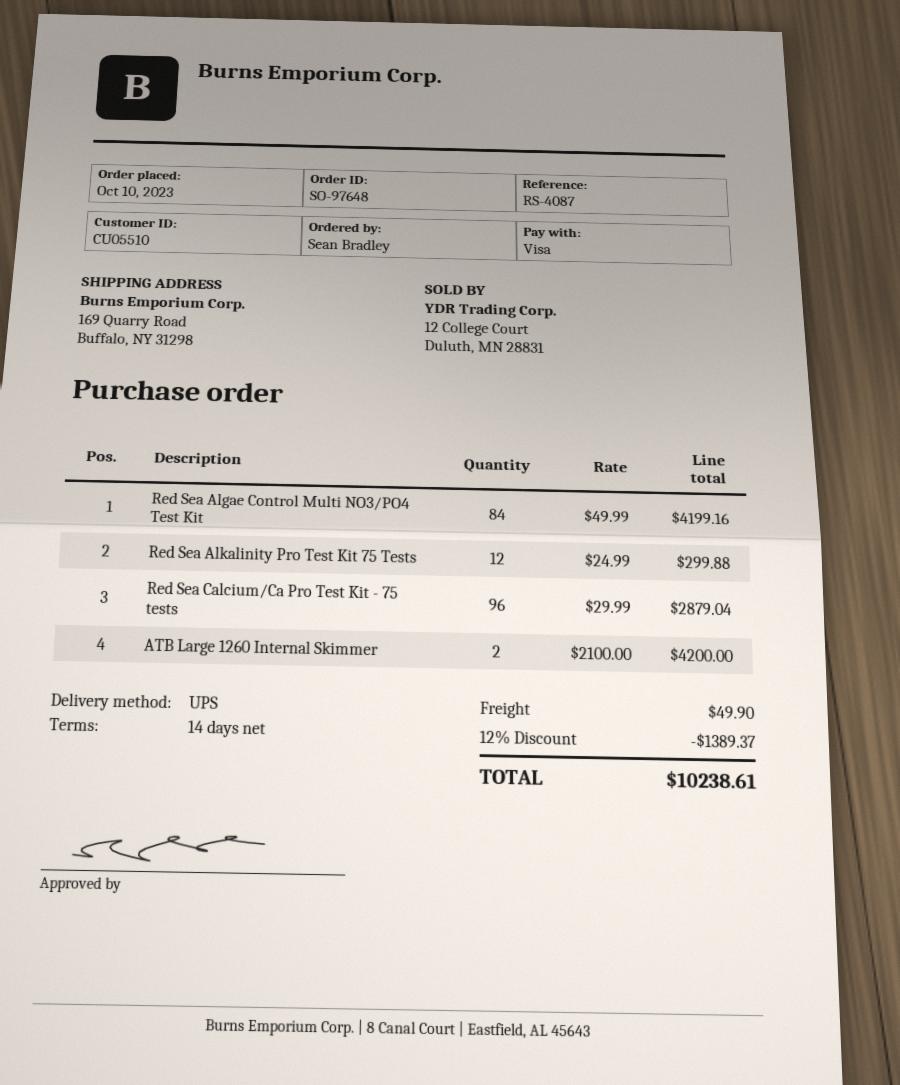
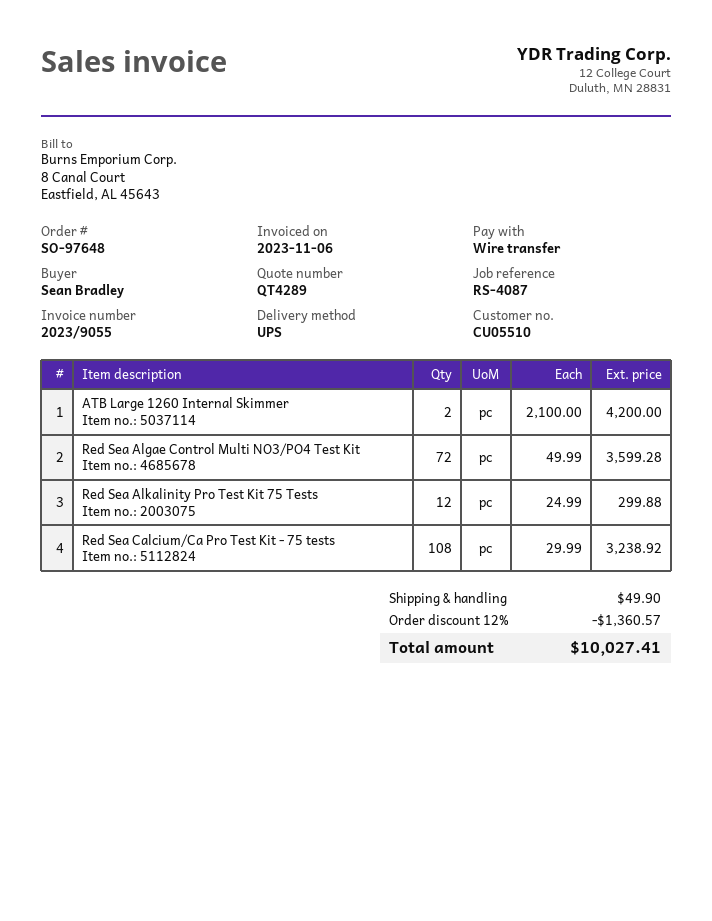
payment method: Visa -> bank transfer
Red Sea Algae Control Multi NO3/PO4 Test Kit: 84 x 49.99 = 4199.16 -> 72 x 49.99 = 3599.28
Red Sea Calcium/Ca Pro Test Kit - 75 tests: 96 x 29.99 = 2879.04 -> 108 x 29.99 = 3238.92
discount: 12% = 1389.37 -> 12% = 1360.57
total: 10238.61 -> 10027.41

